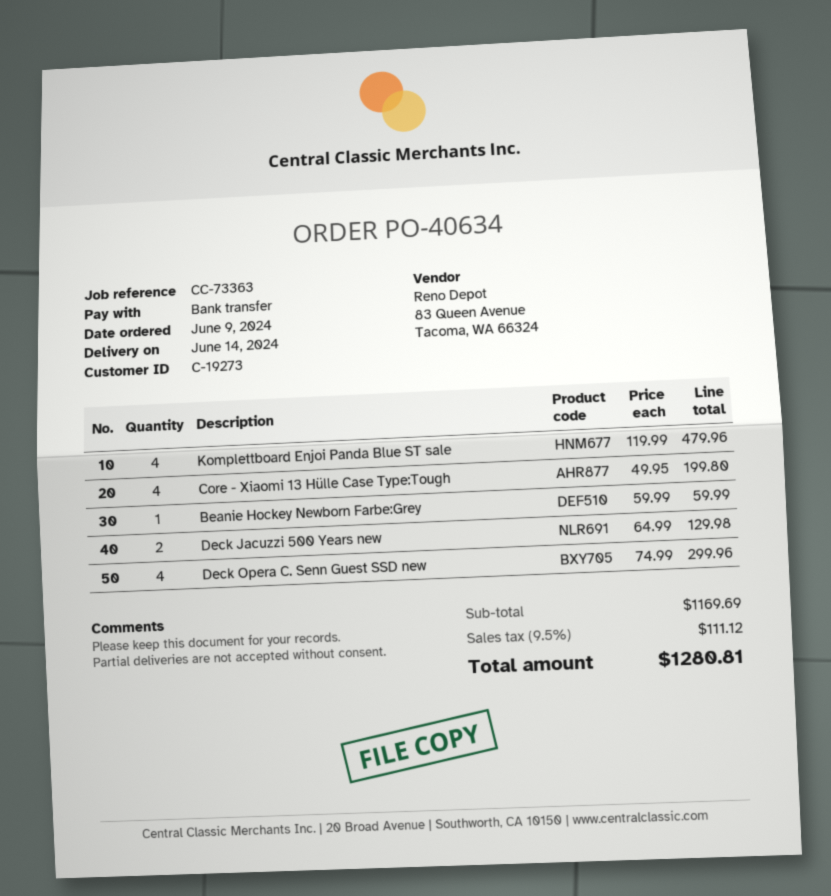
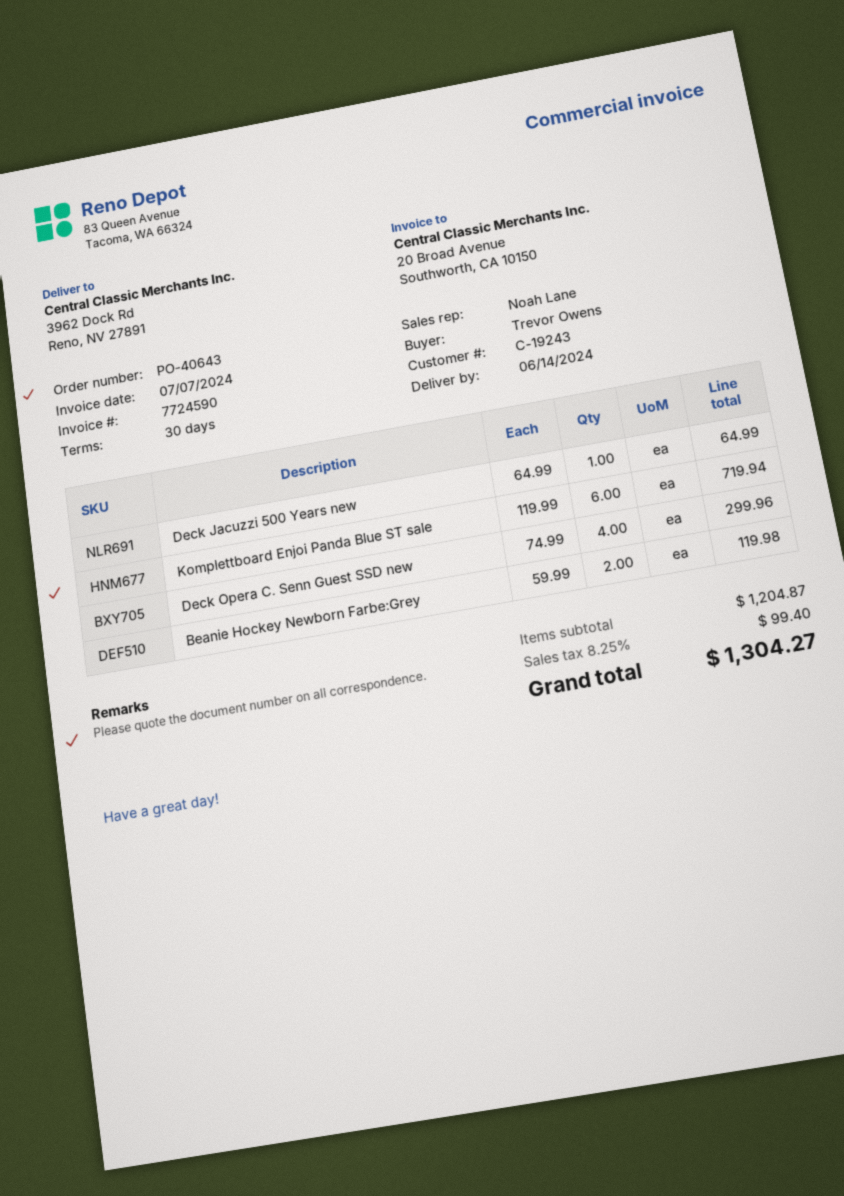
order number: PO-40634 -> PO-40643
customer number: C-19273 -> C-19243
Komplettboard Enjoi Panda Blue ST sale: 4 x 119.99 = 479.96 -> 6 x 119.99 = 719.94
Core - Xiaomi 13 Hülle Case Type:Tough: 4 x 49.95 = 199.80 -> none
Beanie Hockey Newborn Farbe:Grey: 1 x 59.99 = 59.99 -> 2 x 59.99 = 119.98
Deck Jacuzzi 500 Years new: 2 x 64.99 = 129.98 -> 1 x 64.99 = 64.99
subtotal: 1169.69 -> 1204.87
tax: 9.5% = 111.12 -> 8.25% = 99.40
total: 1280.81 -> 1304.27

